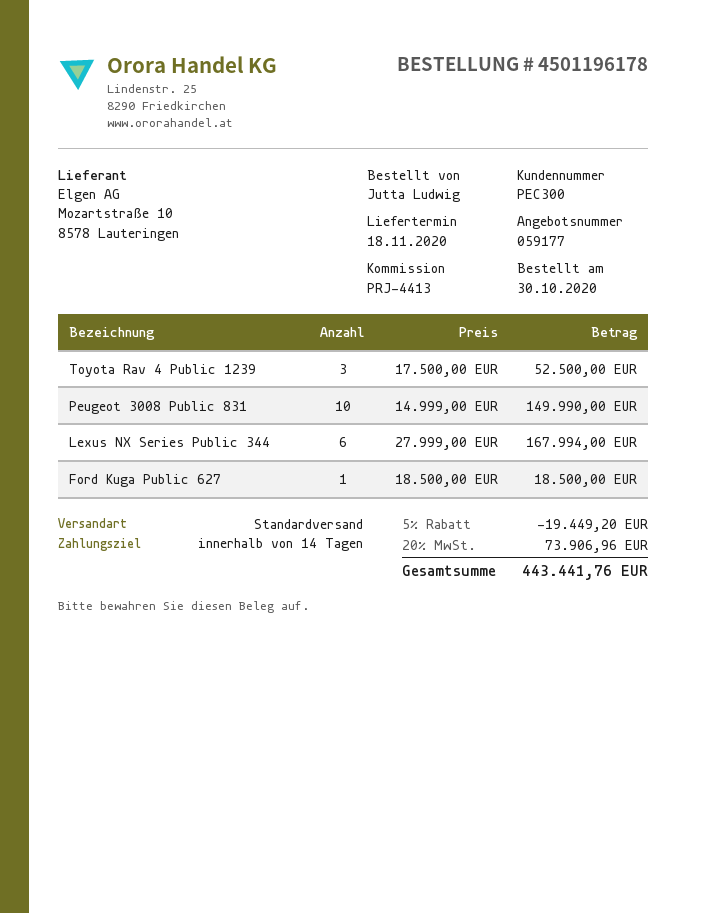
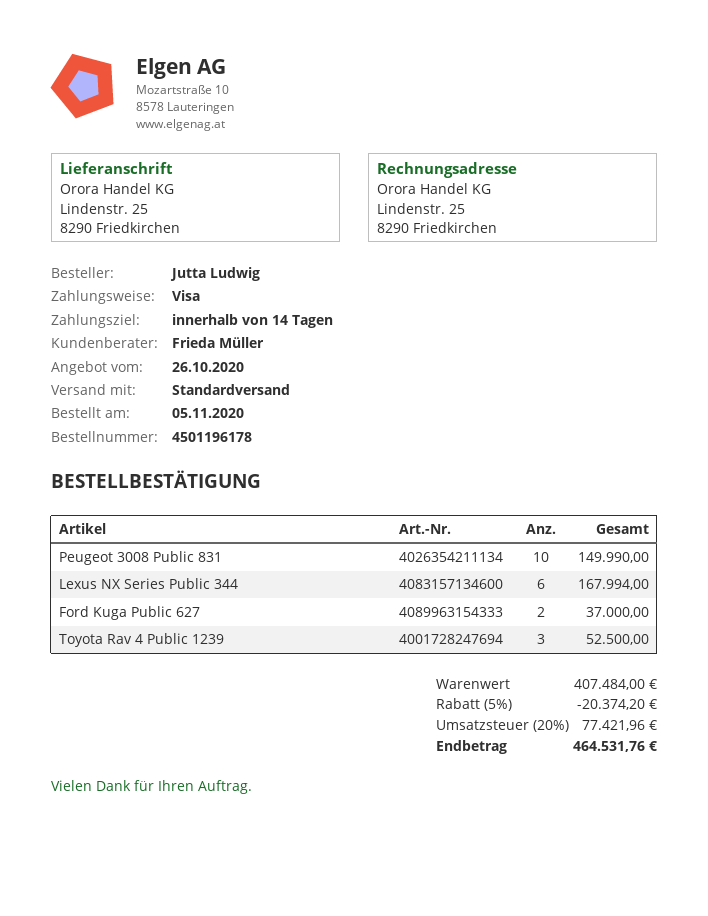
order date: 2020-10-30 -> 2020-11-05
Ford Kuga Public 627: 1 for 18500.00 -> 2 for 37000.00
discount: 5% = 19449.20 -> 5% = 20374.20
tax: 20% = 73906.96 -> 20% = 77421.96
total: 443441.76 -> 464531.76

